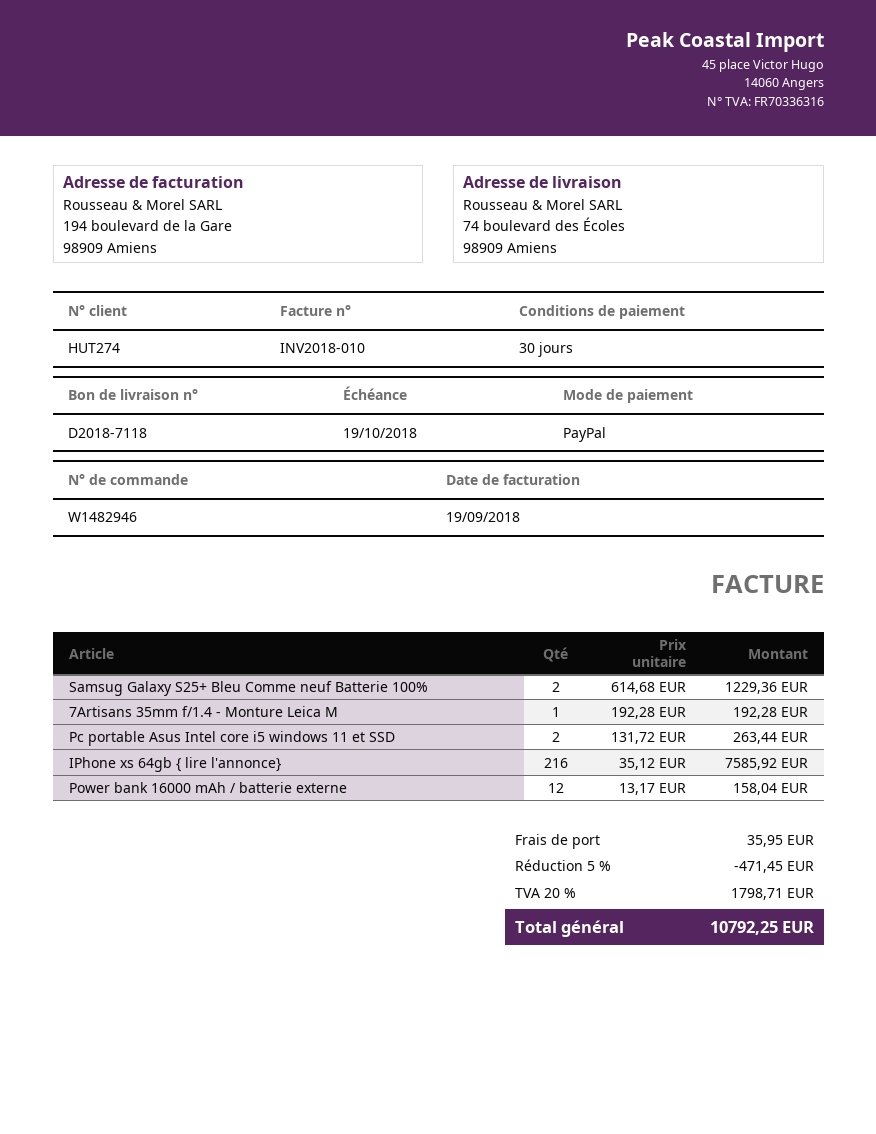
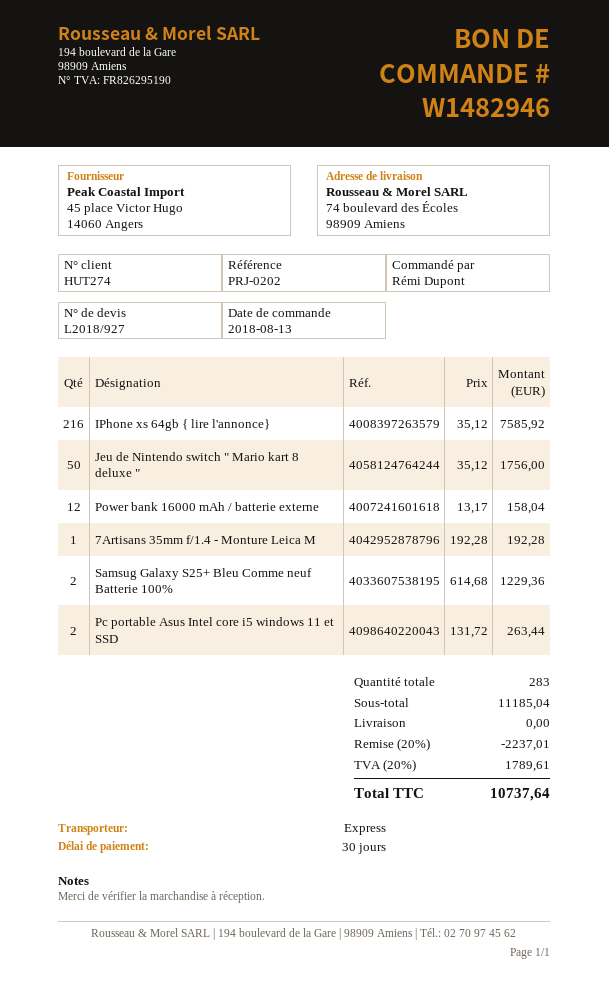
Jeu de Nintendo switch " Mario kart 8 deluxe ": none -> 50 x 35.12 = 1756.00
discount: 5% = 471.45 -> 20% = 2237.01
shipping: 35.95 -> 0.00
tax: 20% = 1798.71 -> 20% = 1789.61
total: 10792.25 -> 10737.64

